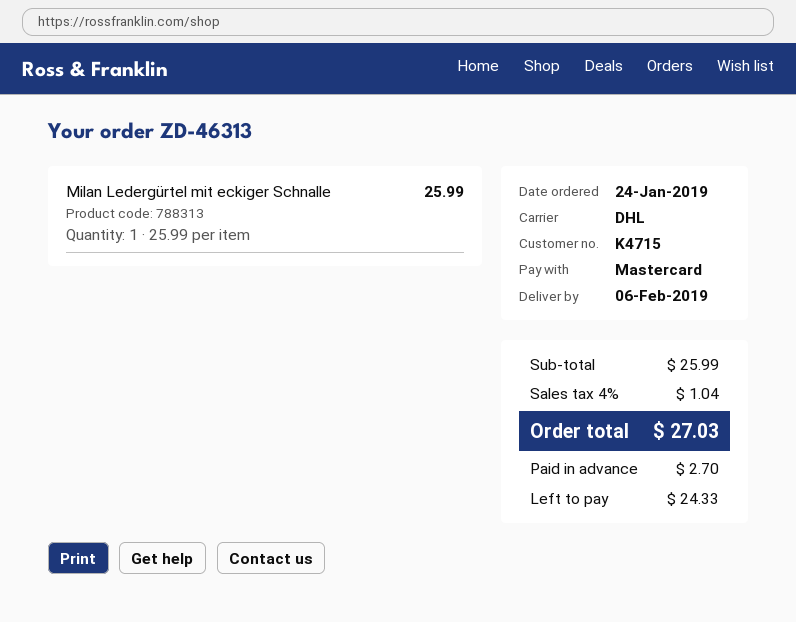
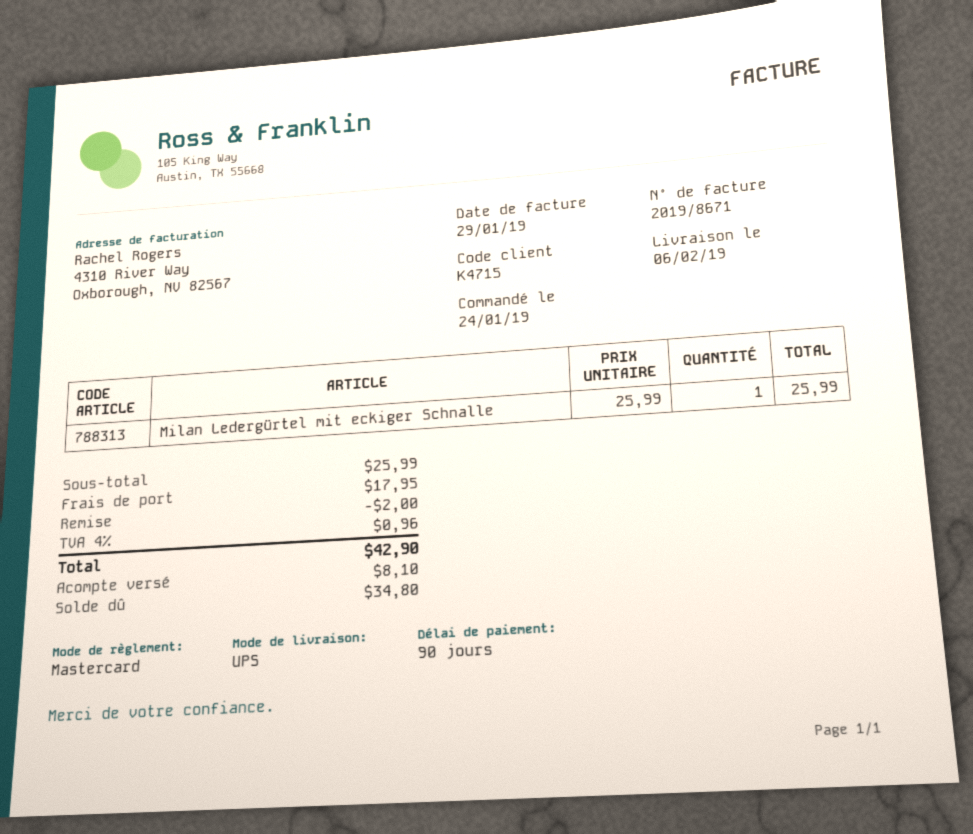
shipping method: DHL -> UPS
discount: none -> 2.00
shipping: none -> 17.95
tax: 4% = 1.04 -> 4% = 0.96
total: 27.03 -> 42.90
deposit: 2.70 -> 8.10
balance: 24.33 -> 34.80

